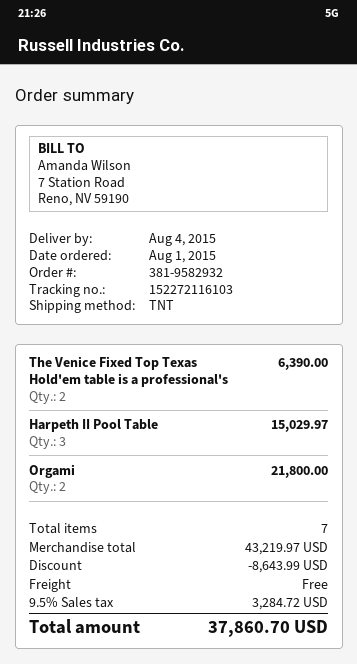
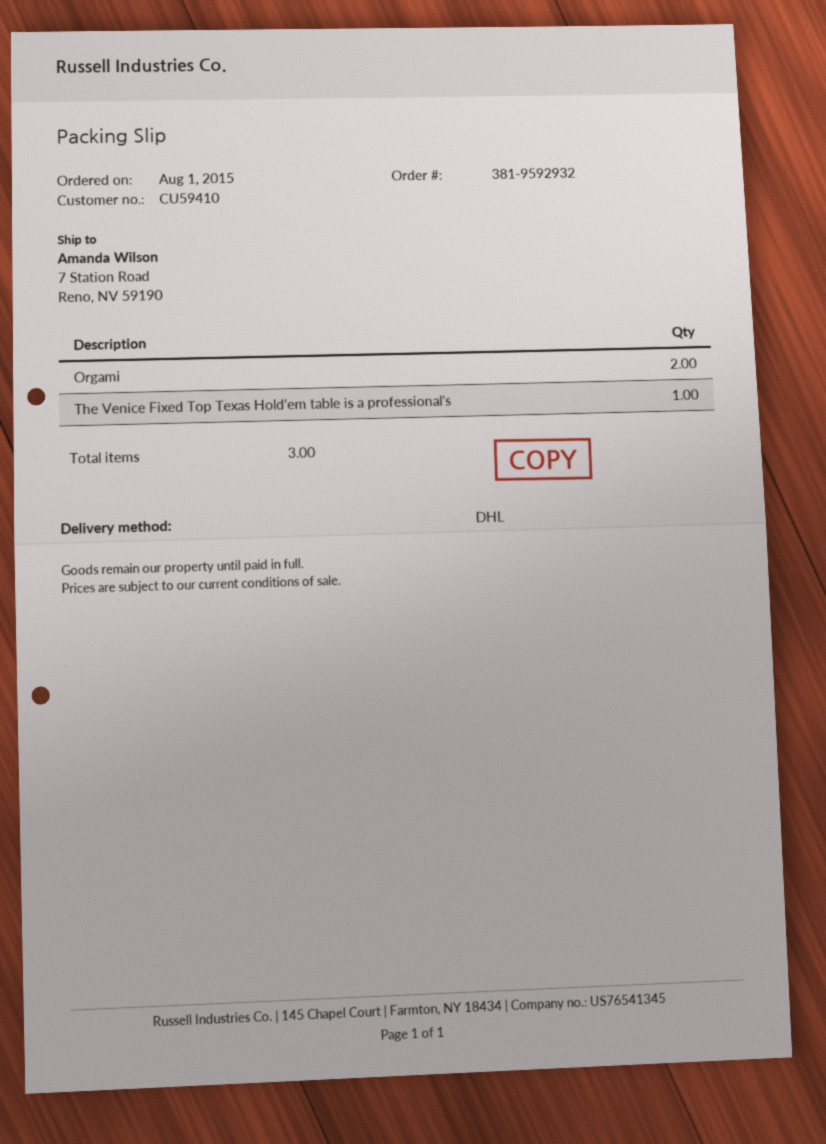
order number: 381-9582932 -> 381-9592932
shipping method: TNT -> DHL
The Venice Fixed Top Texas Hold'em table is a professional's: 2 -> 1
Harpeth II Pool Table: 3 -> none
total quantity: 7 -> 3

